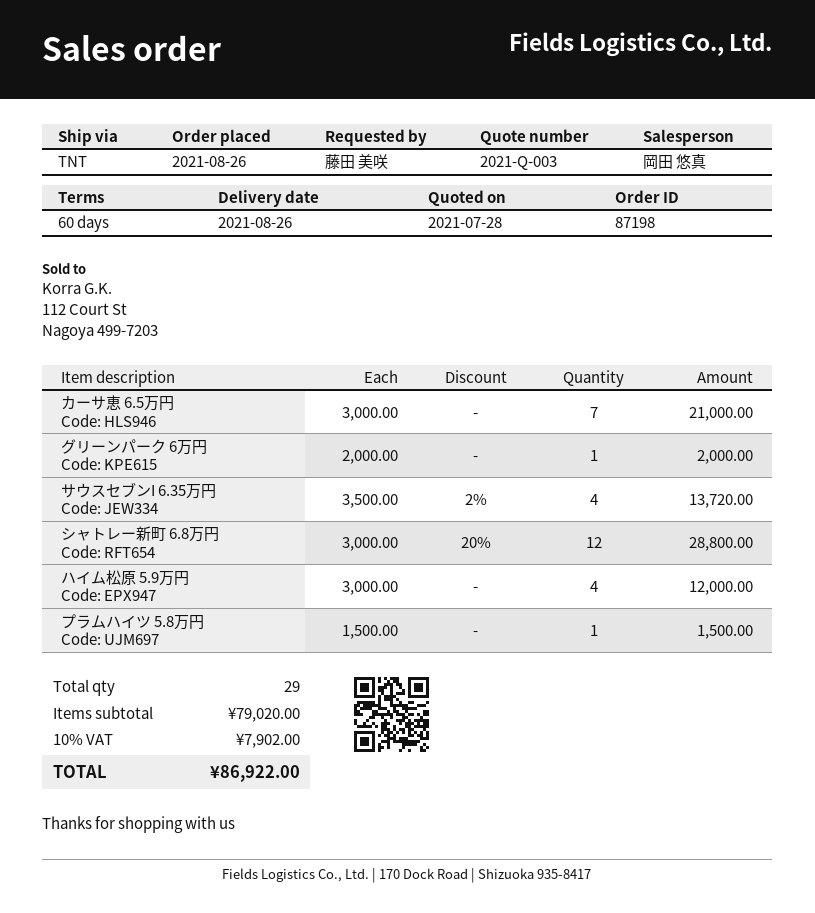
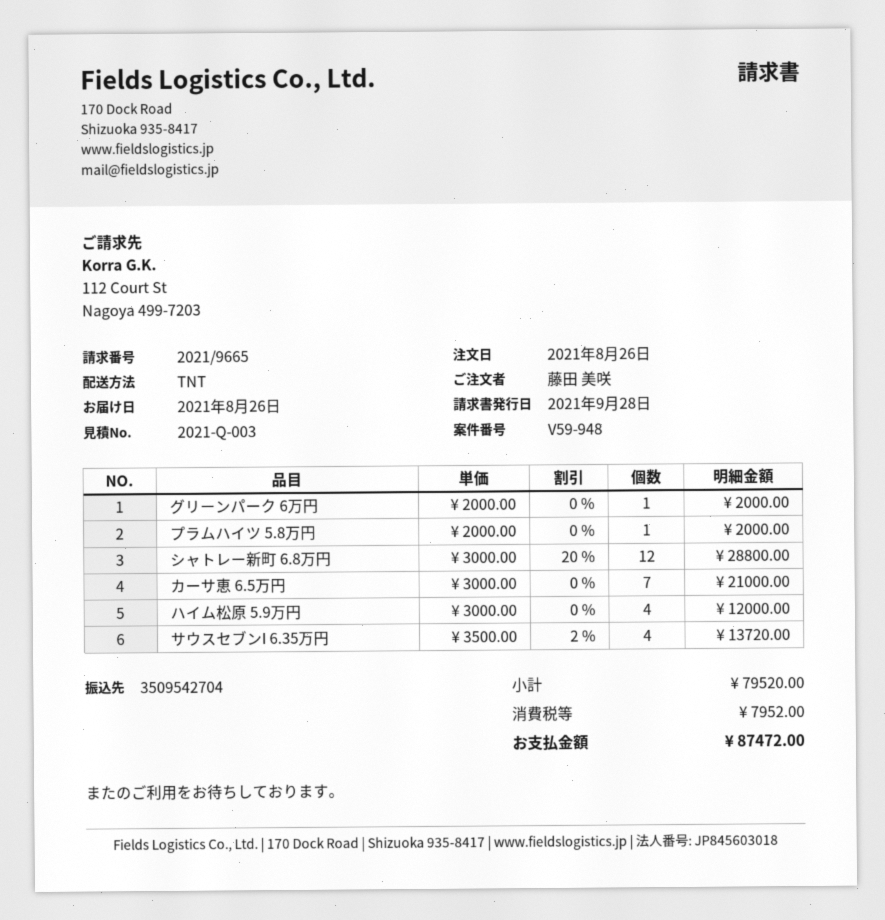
プラムハイツ 5.8万円: 1 x 1500.00 = 1500.00 -> 1 x 2000.00 = 2000.00
subtotal: 79020.00 -> 79520.00
tax: 7902.00 -> 7952.00
total: 86922.00 -> 87472.00

